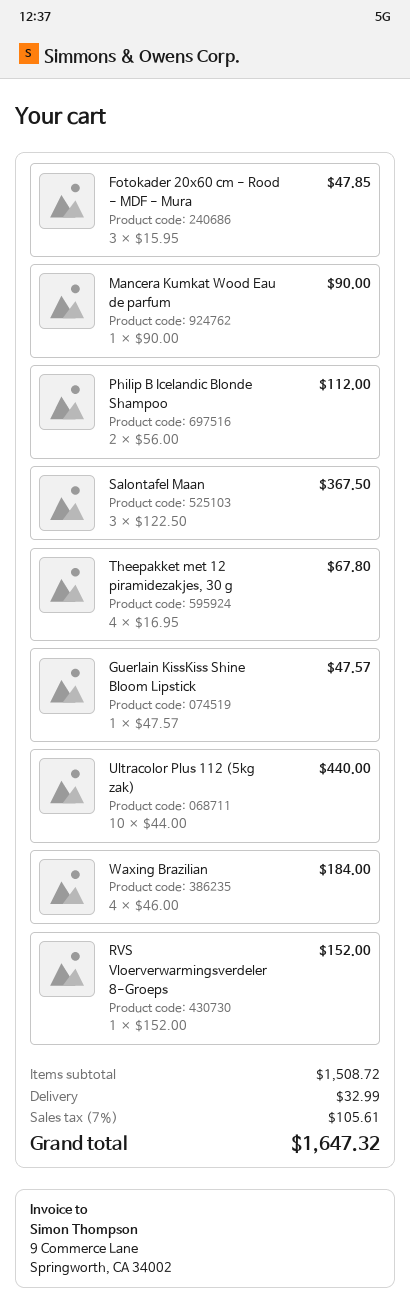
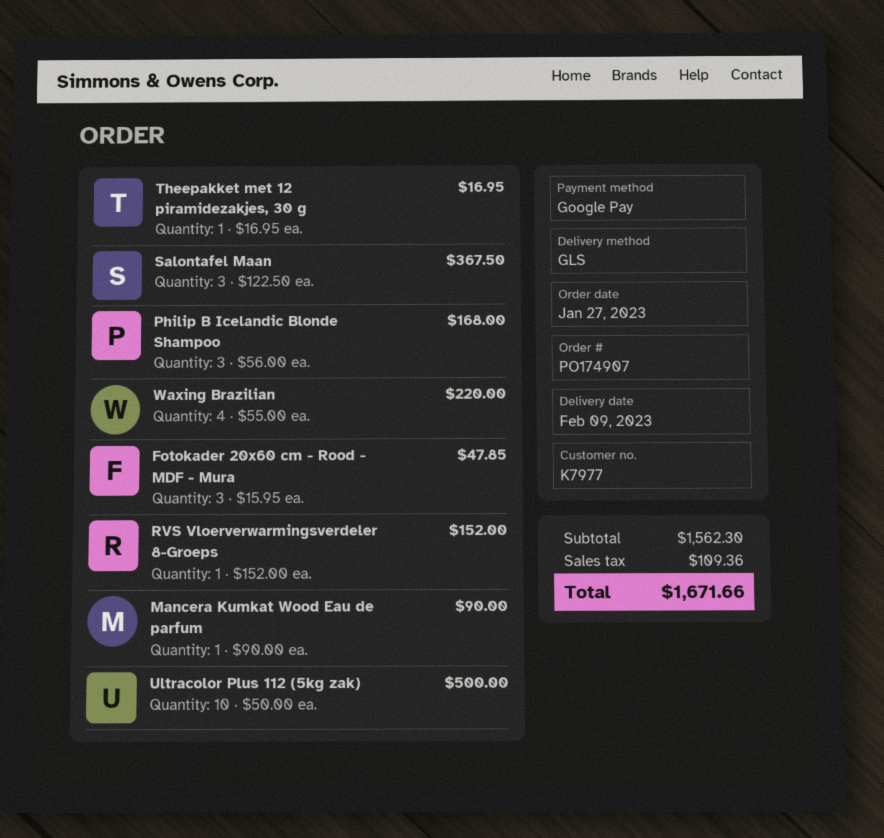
Philip B Icelandic Blonde Shampoo: 2 x 56.00 = 112.00 -> 3 x 56.00 = 168.00
Theepakket met 12 piramidezakjes, 30 g: 4 x 16.95 = 67.80 -> 1 x 16.95 = 16.95
Guerlain KissKiss Shine Bloom Lipstick: 1 x 47.57 = 47.57 -> none
Ultracolor Plus 112 (5kg zak): 10 x 44.00 = 440.00 -> 10 x 50.00 = 500.00
Waxing Brazilian: 4 x 46.00 = 184.00 -> 4 x 55.00 = 220.00
subtotal: 1508.72 -> 1562.30
shipping: 32.99 -> none
tax: 105.61 -> 109.36
total: 1647.32 -> 1671.66

